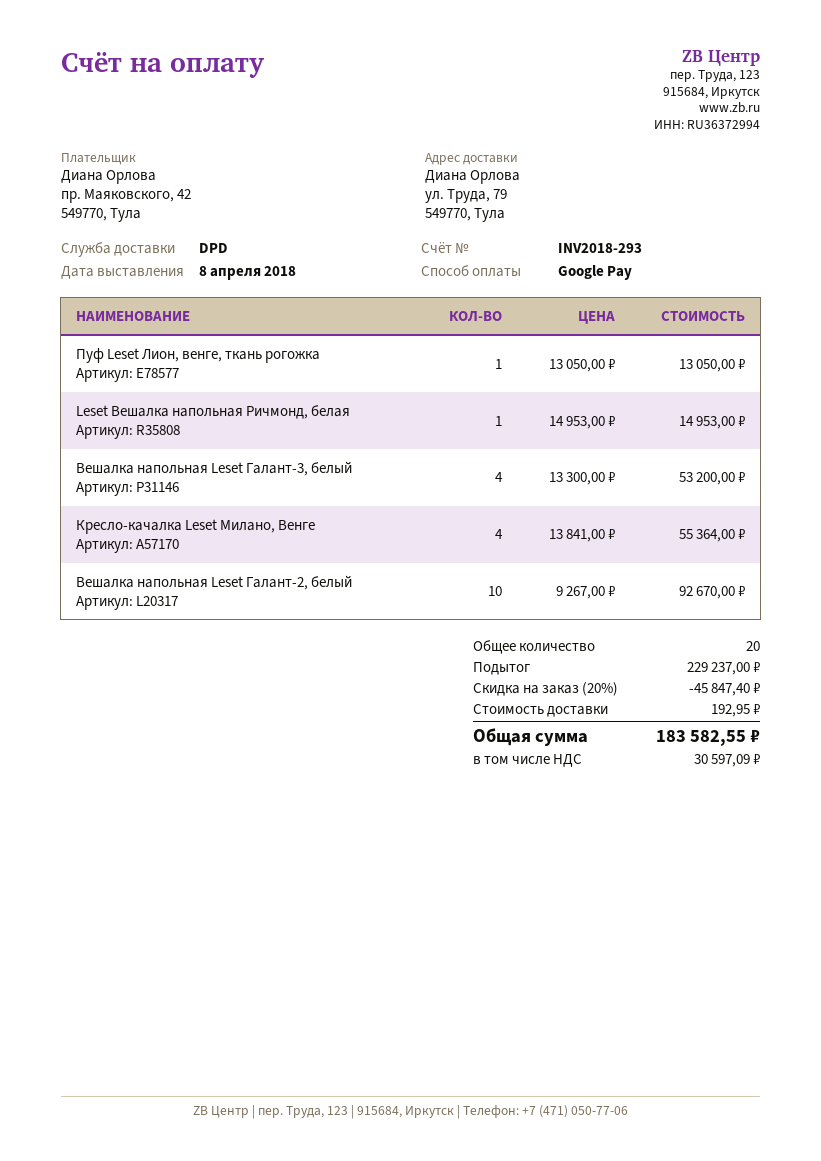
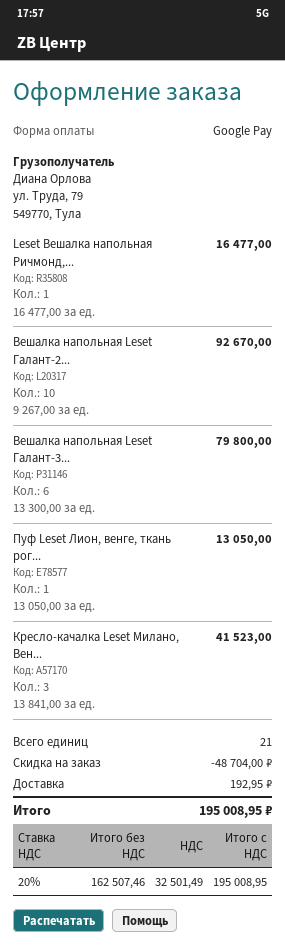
Leset Вешалка напольная Ричмонд, белая: 1 x 14953.00 = 14953.00 -> 1 x 16477.00 = 16477.00
Вешалка напольная Leset Галант-3, белый: 4 x 13300.00 = 53200.00 -> 6 x 13300.00 = 79800.00
Кресло-качалка Leset Милано, Венге: 4 x 13841.00 = 55364.00 -> 3 x 13841.00 = 41523.00
total quantity: 20 -> 21
discount: 45847.40 -> 48704.00
tax: 30597.09 -> 32501.49
total: 183582.55 -> 195008.95

